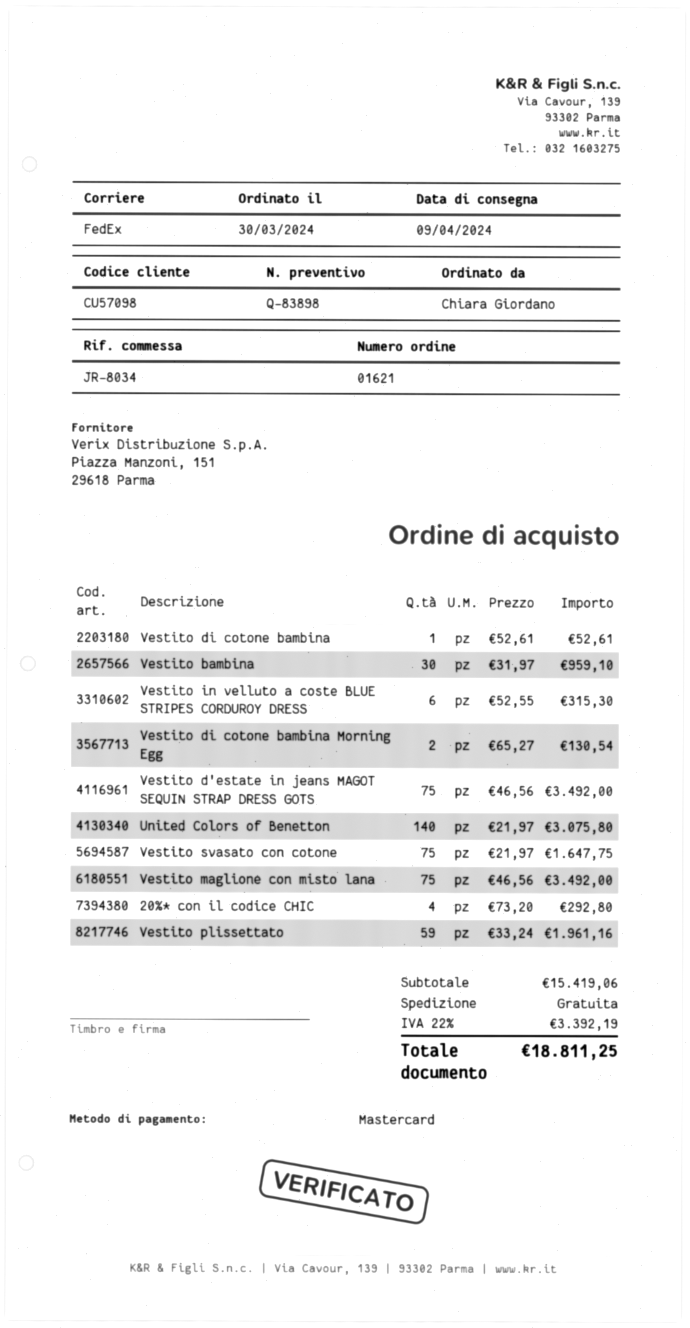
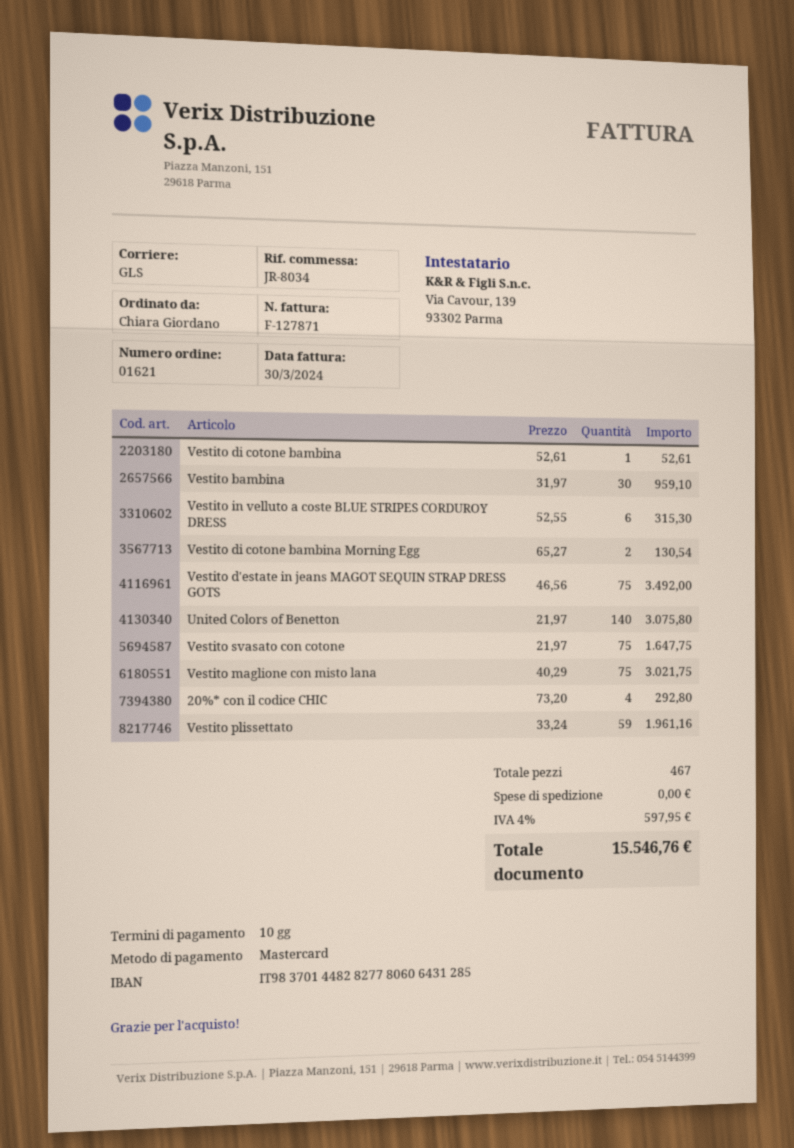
shipping method: FedEx -> GLS
Vestito maglione con misto lana: 75 x 46.56 = 3492.00 -> 75 x 40.29 = 3021.75
tax: 22% = 3392.19 -> 4% = 597.95
total: 18811.25 -> 15546.76

